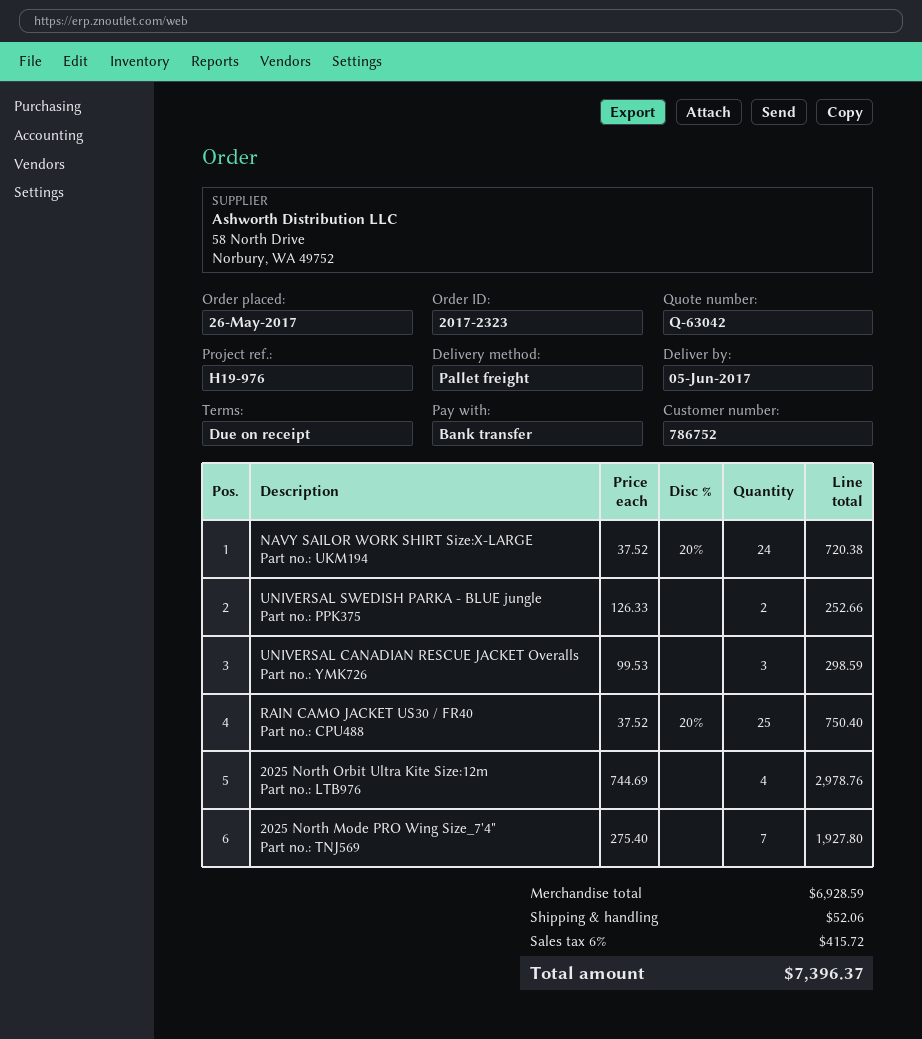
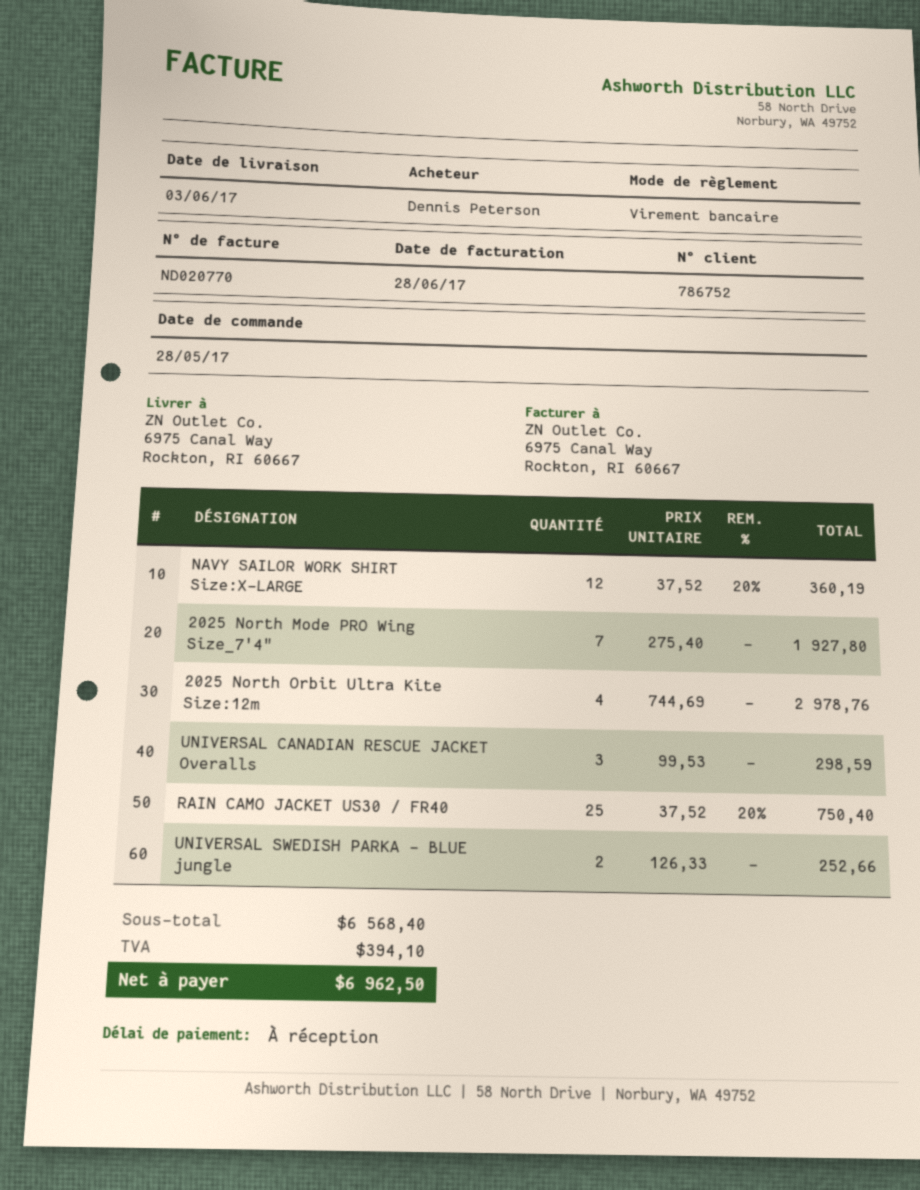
order date: 2017-05-26 -> 2017-05-28
delivery date: 2017-06-05 -> 2017-06-03
NAVY SAILOR WORK SHIRT Size:X-LARGE: 24 x 37.52 - 20% = 720.38 -> 12 x 37.52 - 20% = 360.19
subtotal: 6928.59 -> 6568.40
shipping: 52.06 -> none
tax: 415.72 -> 394.10
total: 7396.37 -> 6962.50

